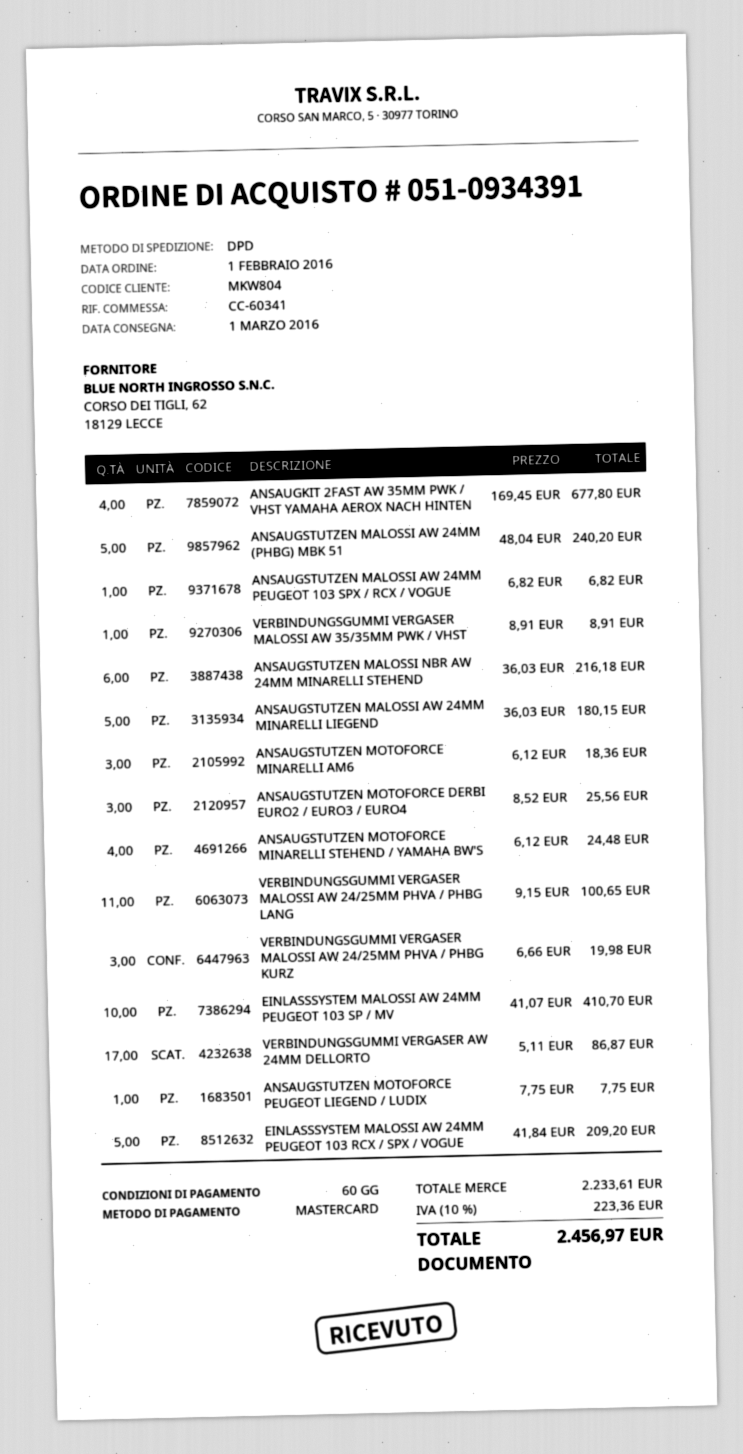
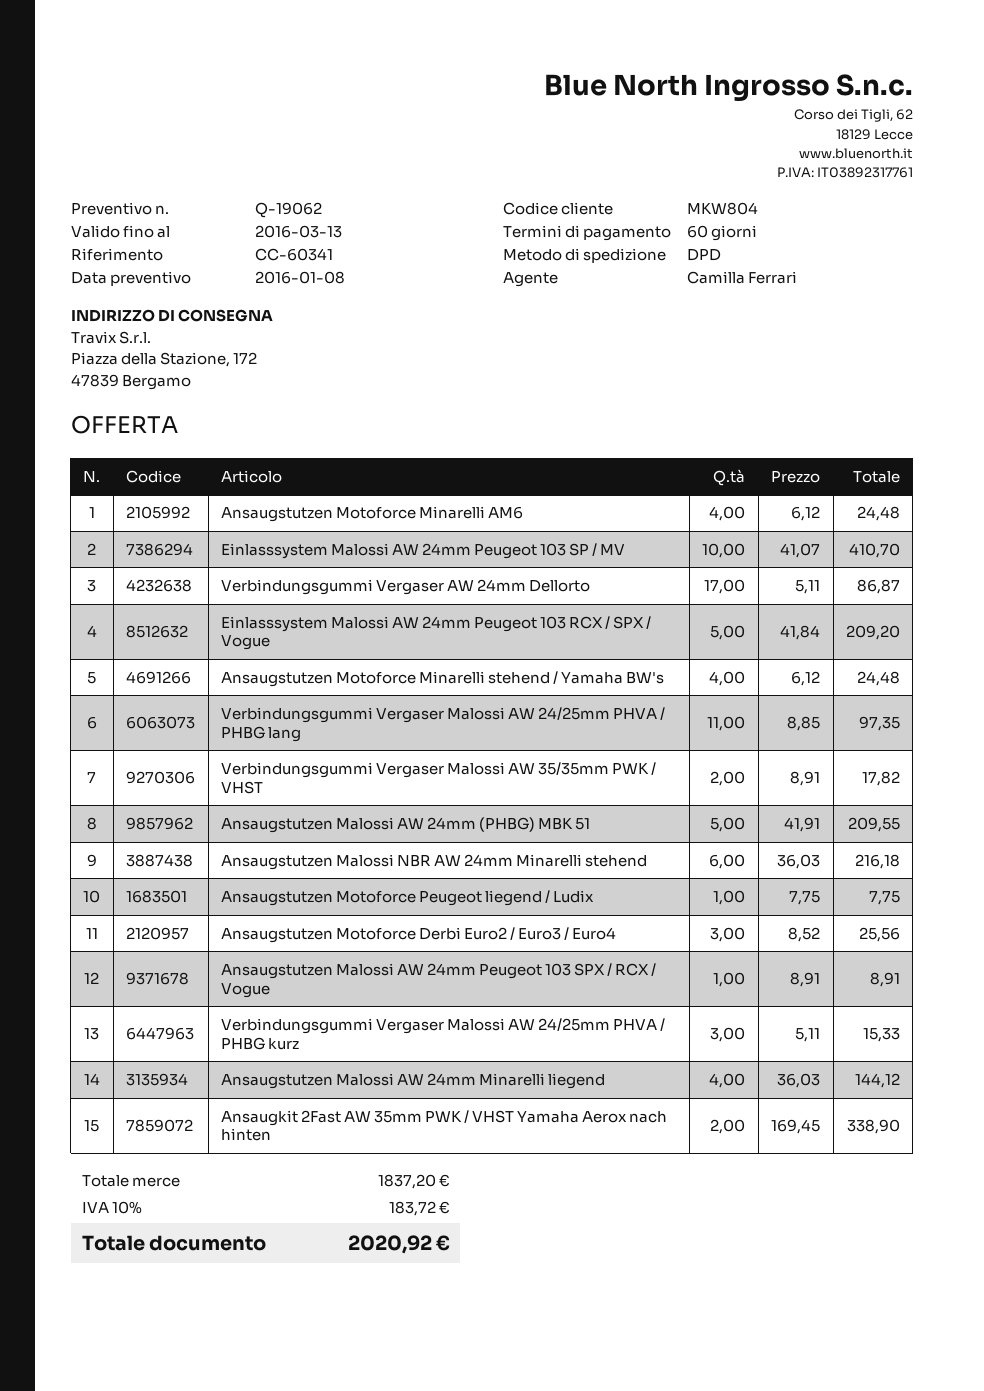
ANSAUGKIT 2FAST AW 35MM PWK / VHST YAMAHA AEROX NACH HINTEN: 4 x 169.45 = 677.80 -> 2 x 169.45 = 338.90
ANSAUGSTUTZEN MALOSSI AW 24MM (PHBG) MBK 51: 5 x 48.04 = 240.20 -> 5 x 41.91 = 209.55
ANSAUGSTUTZEN MALOSSI AW 24MM PEUGEOT 103 SPX / RCX / VOGUE: 1 x 6.82 = 6.82 -> 1 x 8.91 = 8.91
VERBINDUNGSGUMMI VERGASER MALOSSI AW 35/35MM PWK / VHST: 1 x 8.91 = 8.91 -> 2 x 8.91 = 17.82
ANSAUGSTUTZEN MALOSSI AW 24MM MINARELLI LIEGEND: 5 x 36.03 = 180.15 -> 4 x 36.03 = 144.12
ANSAUGSTUTZEN MOTOFORCE MINARELLI AM6: 3 x 6.12 = 18.36 -> 4 x 6.12 = 24.48
VERBINDUNGSGUMMI VERGASER MALOSSI AW 24/25MM PHVA / PHBG LANG: 11 x 9.15 = 100.65 -> 11 x 8.85 = 97.35
VERBINDUNGSGUMMI VERGASER MALOSSI AW 24/25MM PHVA / PHBG KURZ: 3 x 6.66 = 19.98 -> 3 x 5.11 = 15.33
subtotal: 2233.61 -> 1837.20
tax: 10% = 223.36 -> 10% = 183.72
total: 2456.97 -> 2020.92

